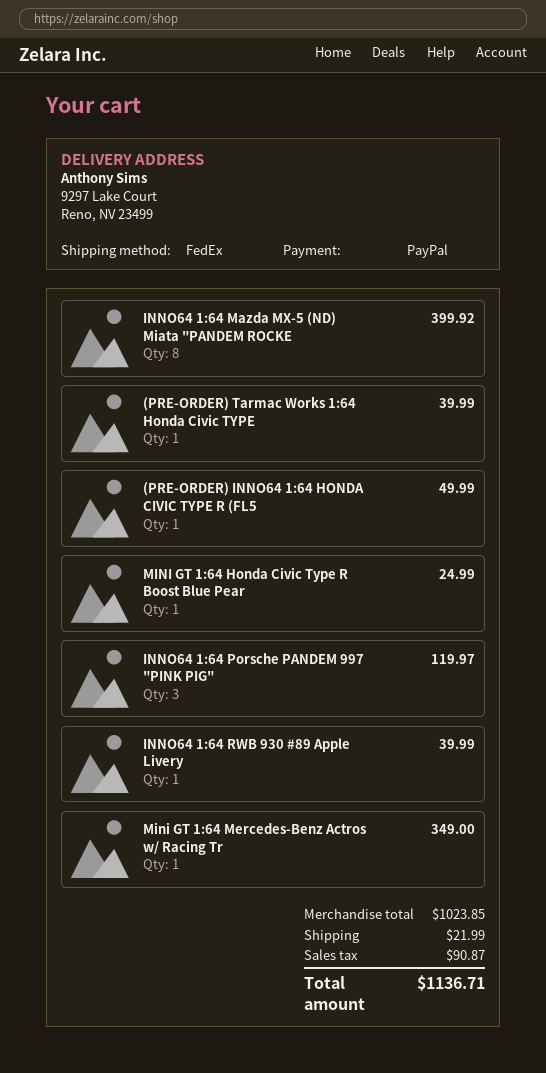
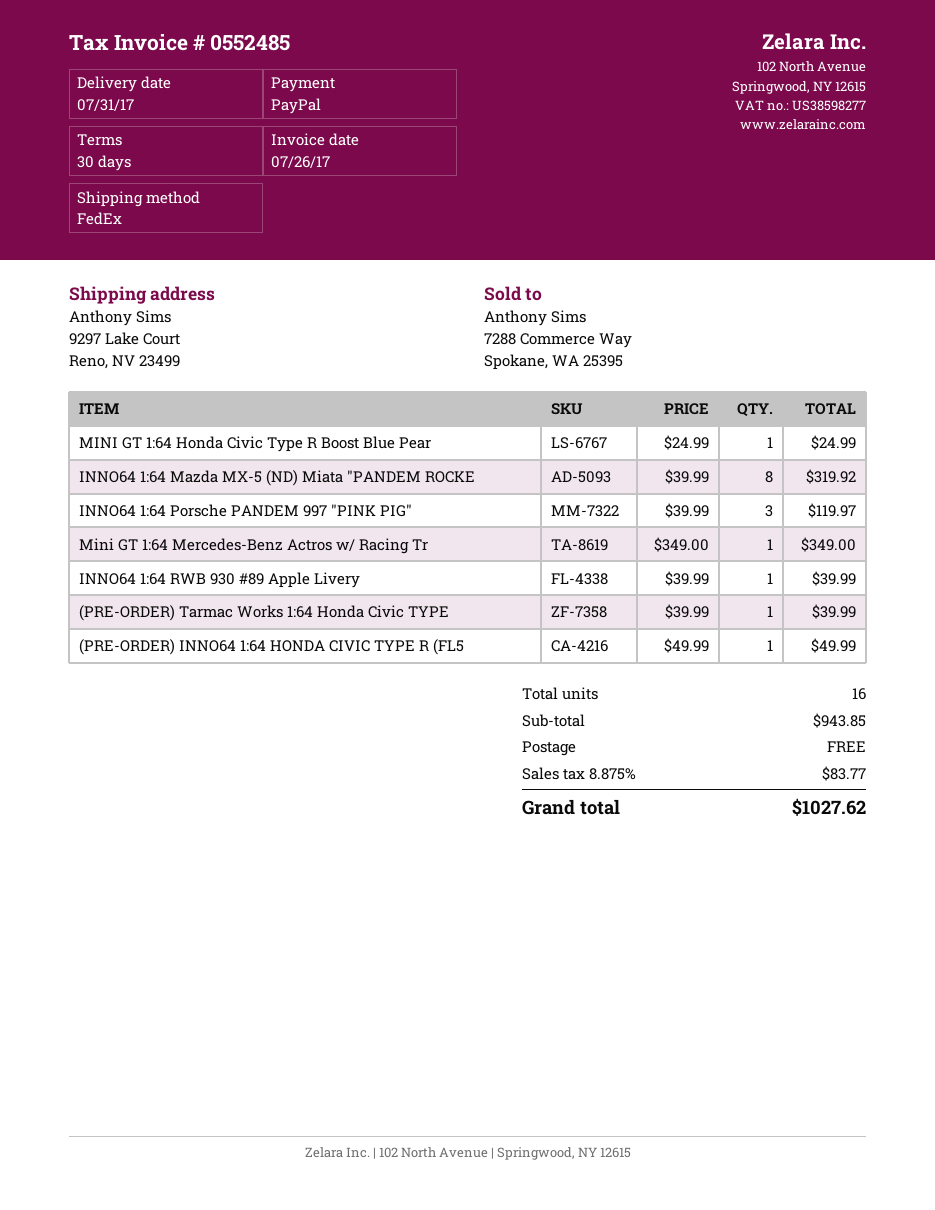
INNO64 1:64 Mazda MX-5 (ND) Miata "PANDEM ROCKE: 8 for 399.92 -> 8 for 319.92
subtotal: 1023.85 -> 943.85
shipping: 21.99 -> 0.00
tax: 90.87 -> 83.77
total: 1136.71 -> 1027.62

